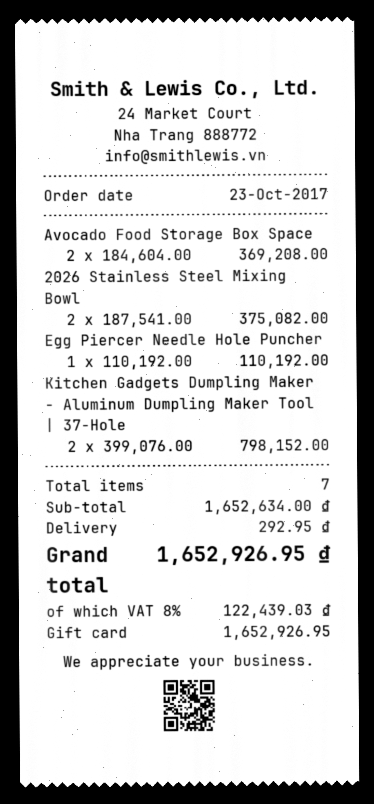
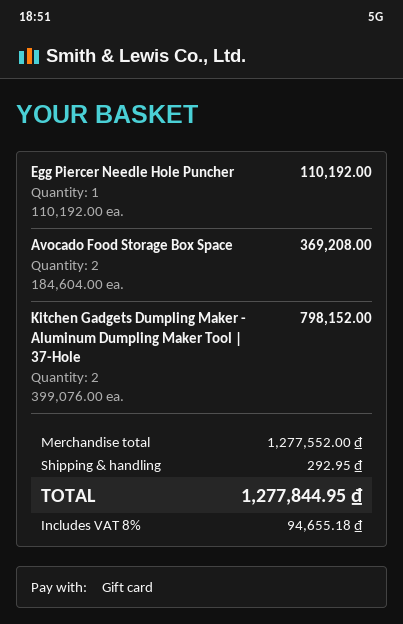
2026 Stainless Steel Mixing Bowl: 2 x 187541.00 = 375082.00 -> none
subtotal: 1652634.00 -> 1277552.00
tax: 8% = 122439.03 -> 8% = 94655.18
total: 1652926.95 -> 1277844.95

